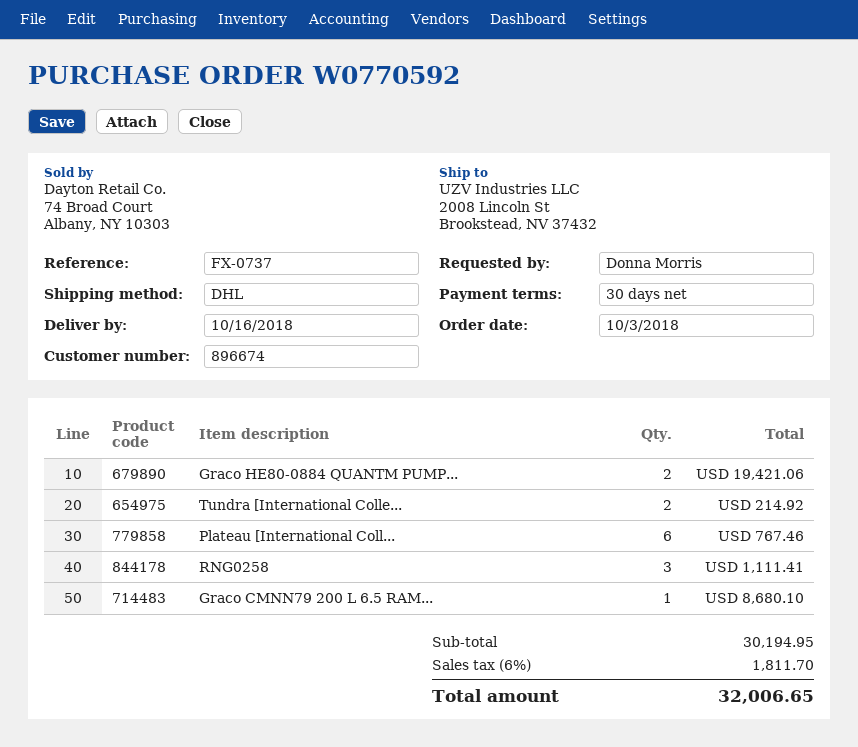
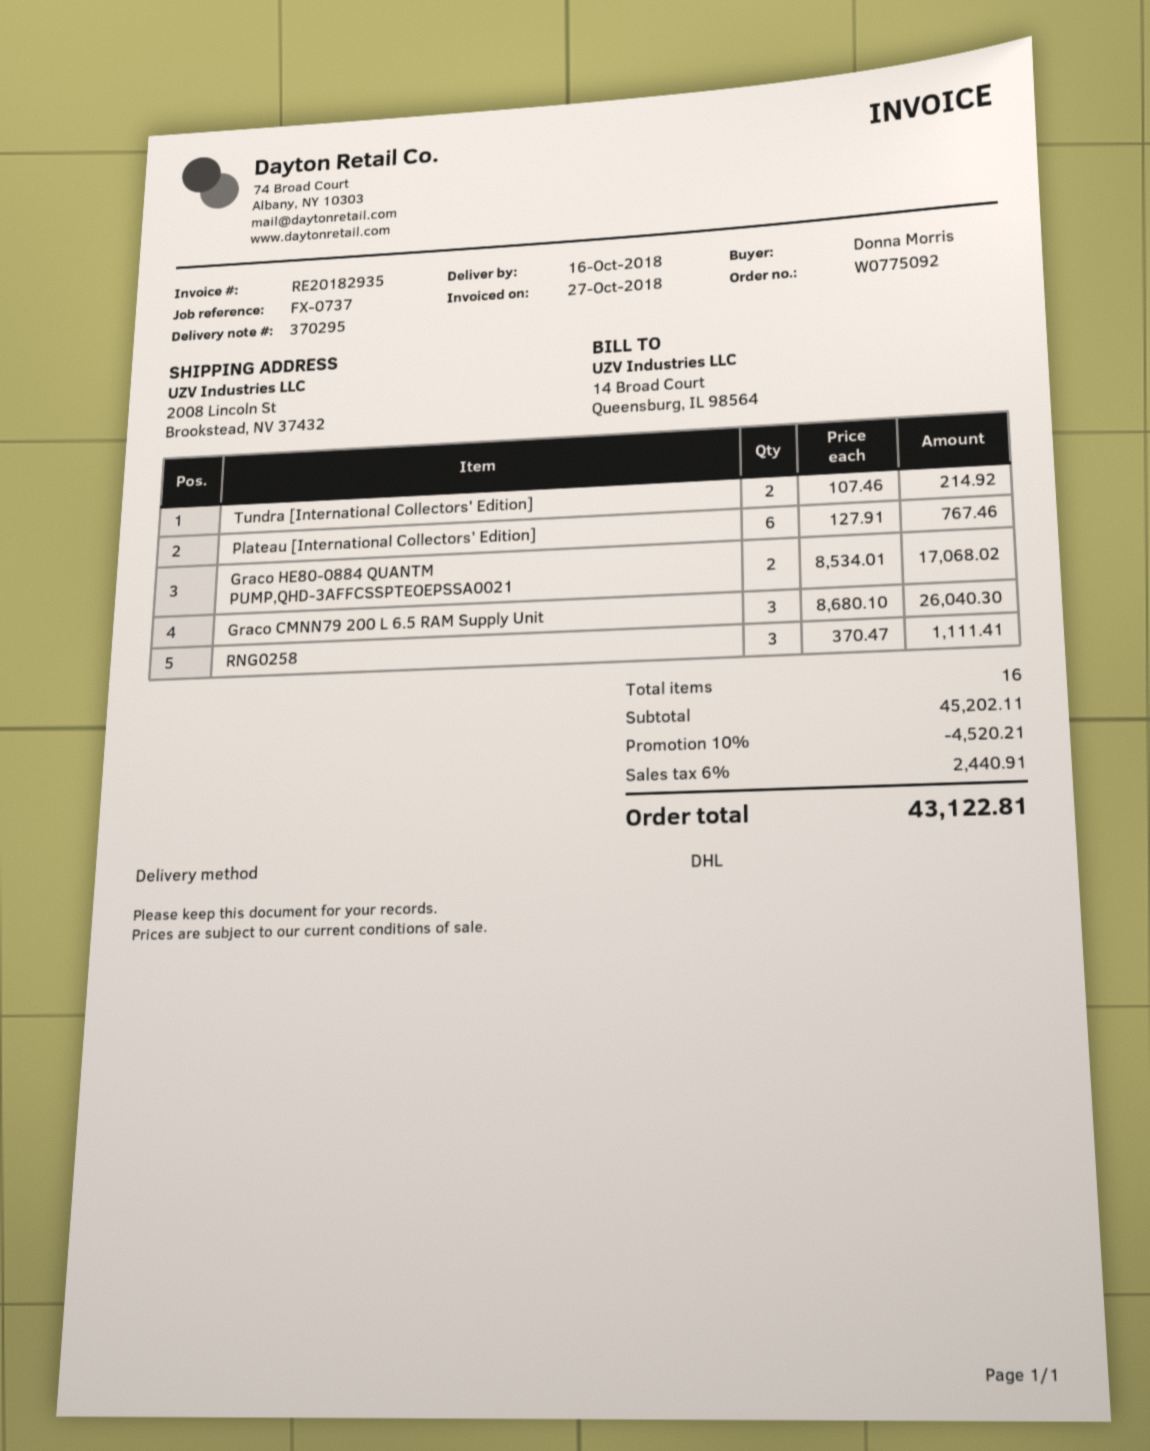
order number: W0770592 -> W0775092
Graco HE80-0884 QUANTM PUMP...: 2 for 19421.06 -> 2 for 17068.02
Graco CMNN79 200 L 6.5 RAM...: 1 for 8680.10 -> 3 for 26040.30
subtotal: 30194.95 -> 45202.11
discount: none -> 10% = 4520.21
tax: 6% = 1811.70 -> 6% = 2440.91
total: 32006.65 -> 43122.81

